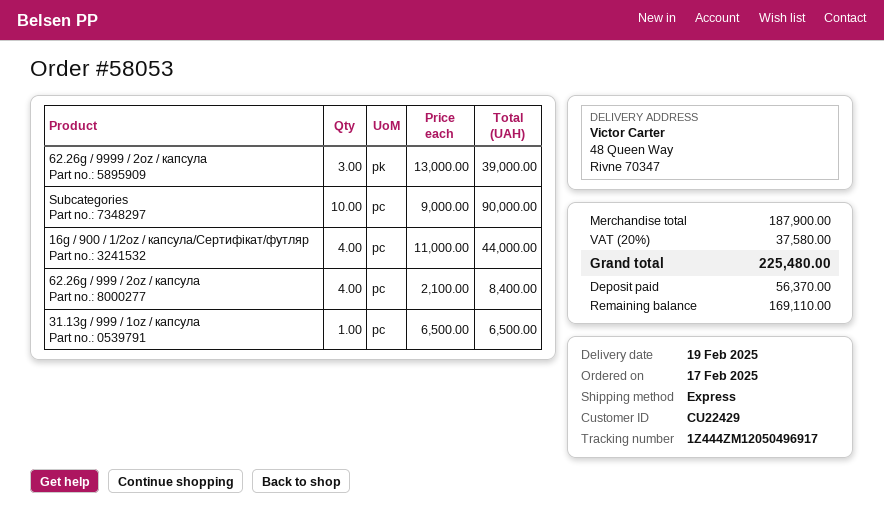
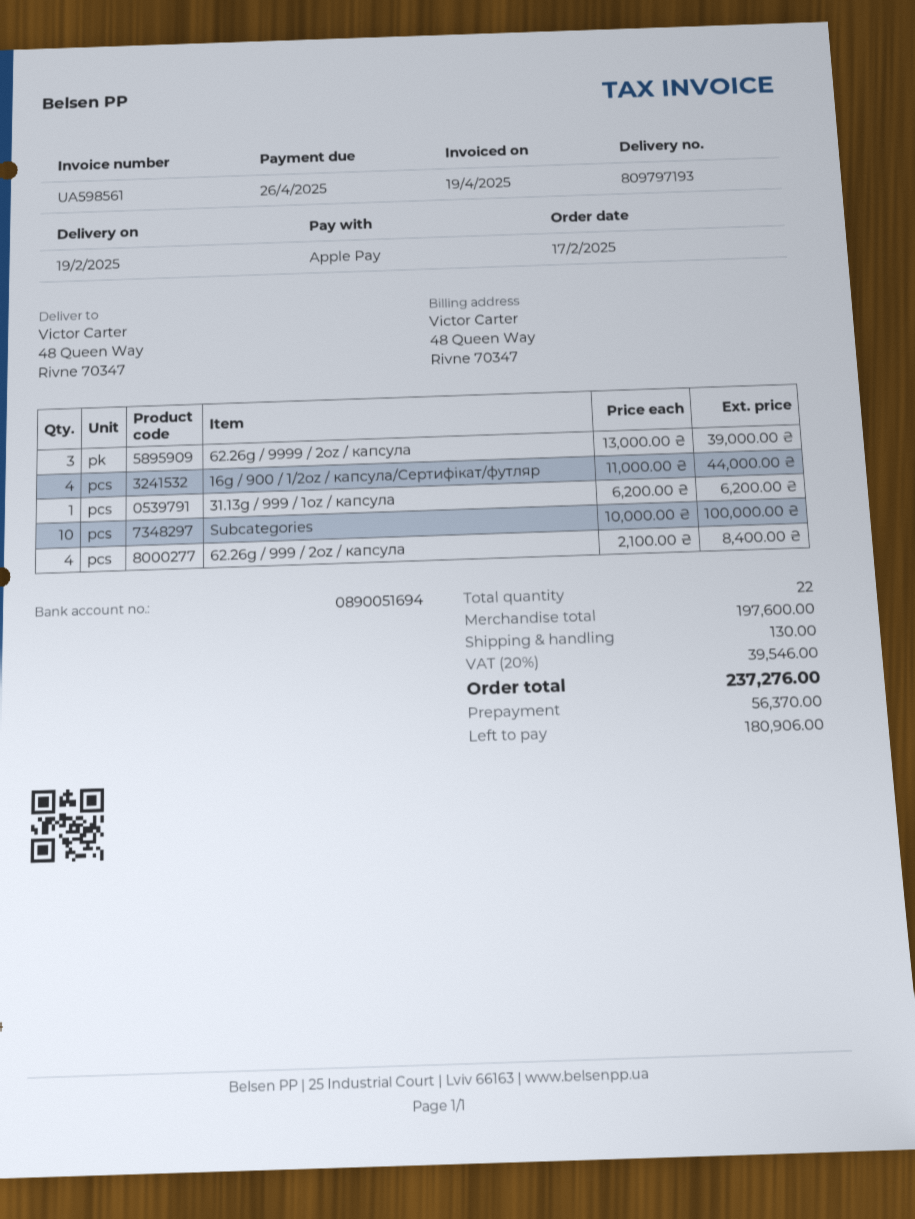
Subcategories: 10 x 9000.00 = 90000.00 -> 10 x 10000.00 = 100000.00
31.13g / 999 / 1oz / капсула: 1 x 6500.00 = 6500.00 -> 1 x 6200.00 = 6200.00
subtotal: 187900.00 -> 197600.00
shipping: none -> 130.00
tax: 20% = 37580.00 -> 20% = 39546.00
total: 225480.00 -> 237276.00
balance: 169110.00 -> 180906.00

